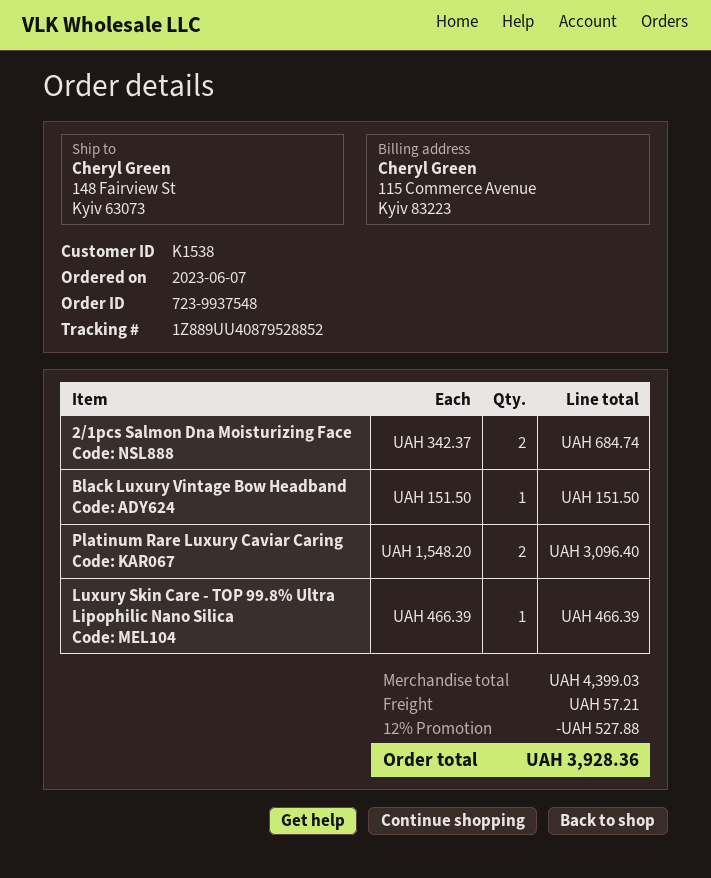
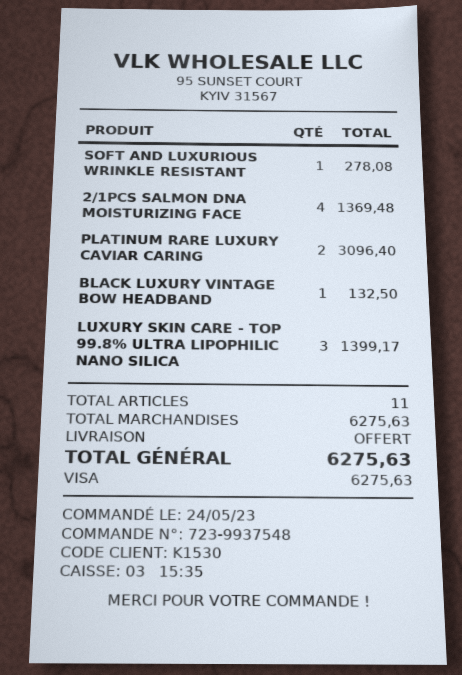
order date: 2023-06-07 -> 2023-05-24
customer number: K1538 -> K1530
2/1pcs Salmon Dna Moisturizing Face: 2 for 684.74 -> 4 for 1369.48
Black Luxury Vintage Bow Headband: 1 for 151.50 -> 1 for 132.50
Luxury Skin Care - TOP 99.8% Ultra Lipophilic Nano Silica: 1 for 466.39 -> 3 for 1399.17
SOFT AND LUXURIOUS WRINKLE RESISTANT: none -> 1 for 278.08
subtotal: 4399.03 -> 6275.63
discount: 12% = 527.88 -> none
shipping: 57.21 -> 0.00
total: 3928.36 -> 6275.63

